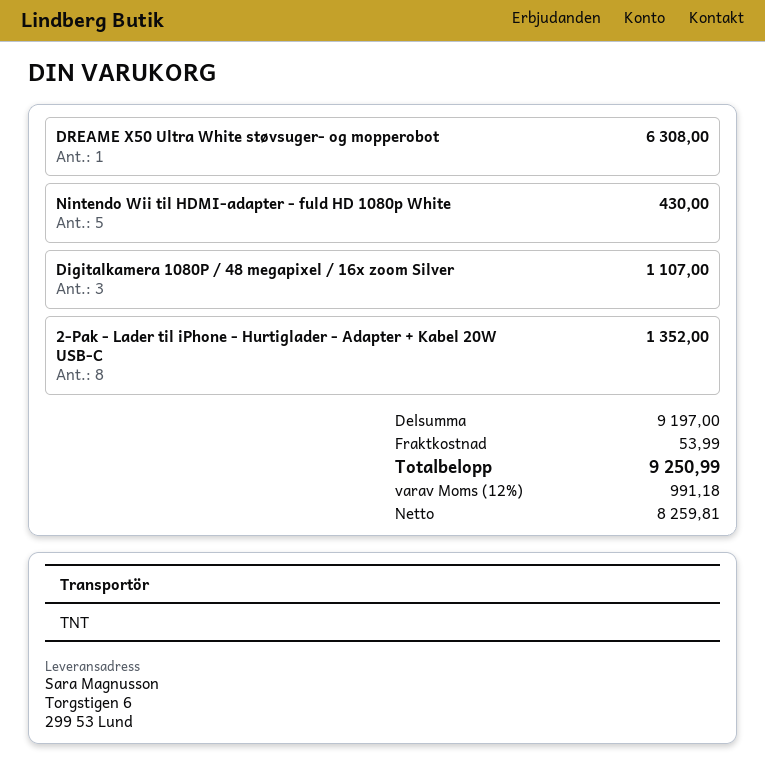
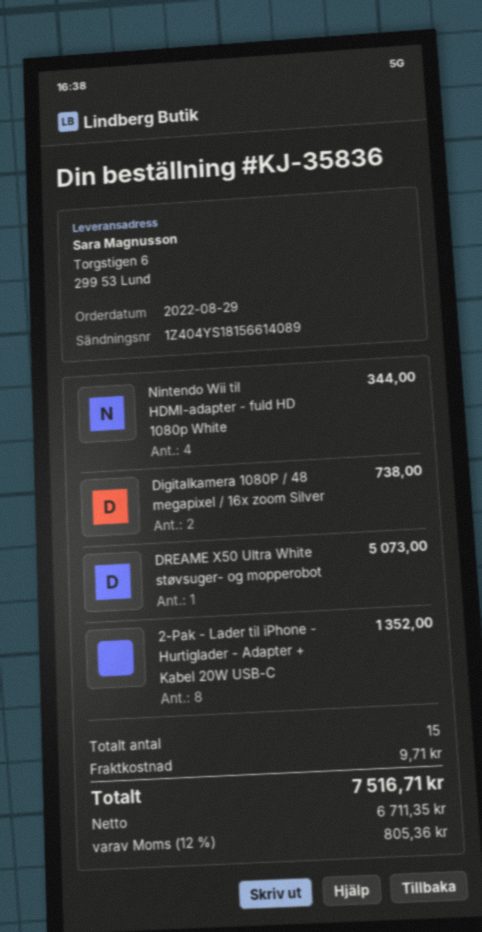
DREAME X50 Ultra White støvsuger- og mopperobot: 1 for 6308.00 -> 1 for 5073.00
Nintendo Wii til HDMI-adapter - fuld HD 1080p White: 5 for 430.00 -> 4 for 344.00
Digitalkamera 1080P / 48 megapixel / 16x zoom Silver: 3 for 1107.00 -> 2 for 738.00
shipping: 53.99 -> 9.71
net: 8259.81 -> 6711.35
tax: 12% = 991.18 -> 12% = 805.36
total: 9250.99 -> 7516.71

